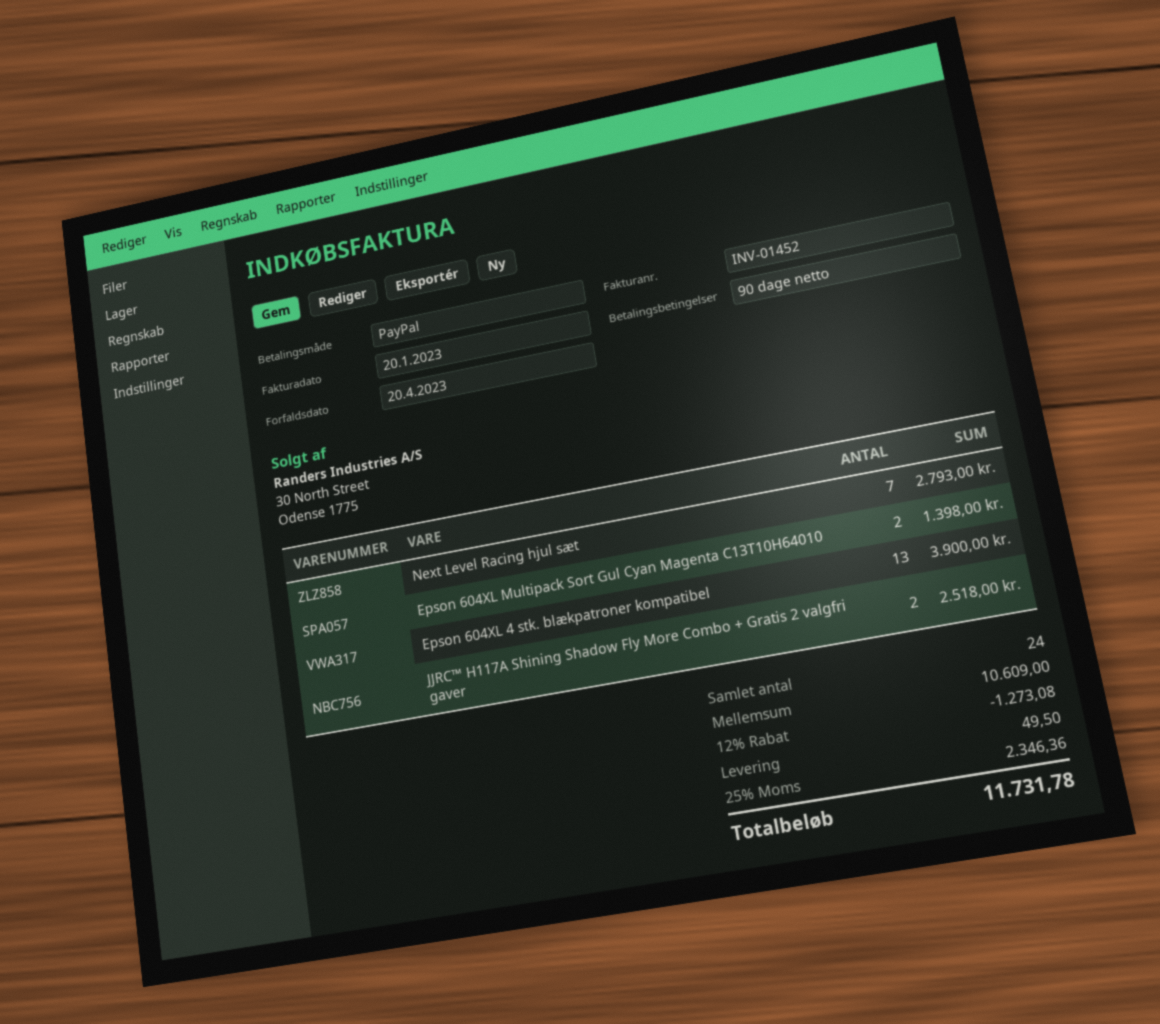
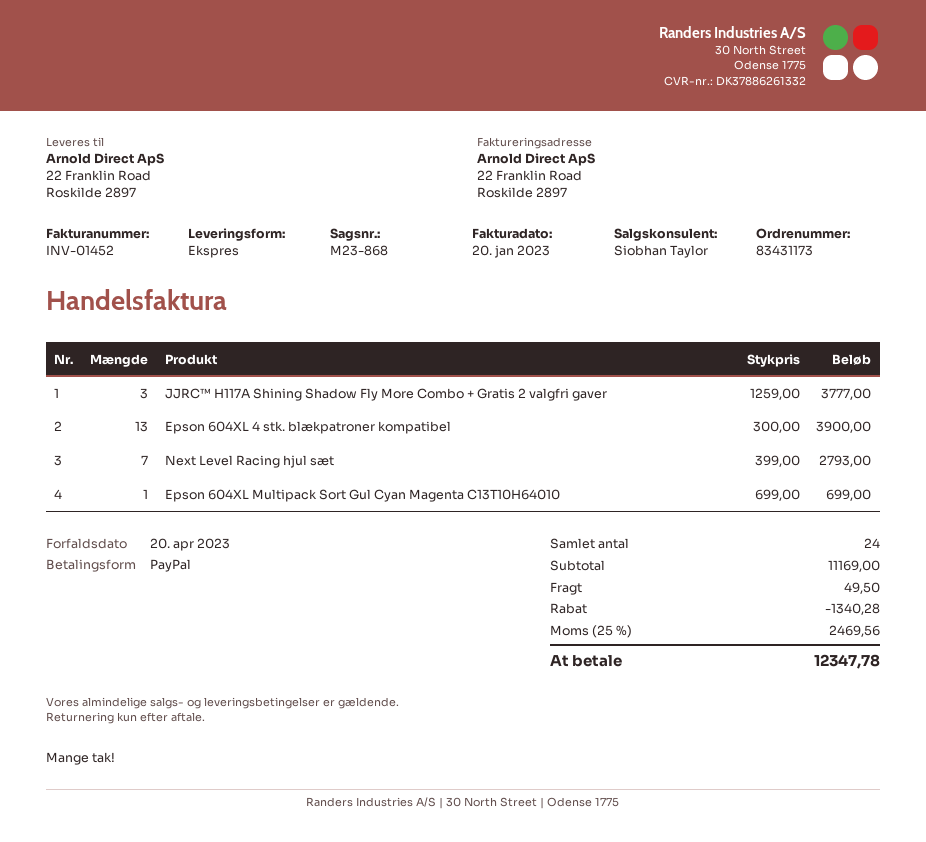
Epson 604XL Multipack Sort Gul Cyan Magenta C13T10H64010: 2 for 1398.00 -> 1 for 699.00
JJRC™ H117A Shining Shadow Fly More Combo + Gratis 2 valgfri gaver: 2 for 2518.00 -> 3 for 3777.00
subtotal: 10609.00 -> 11169.00
discount: 1273.08 -> 1340.28
tax: 25% = 2346.36 -> 25% = 2469.56
total: 11731.78 -> 12347.78

